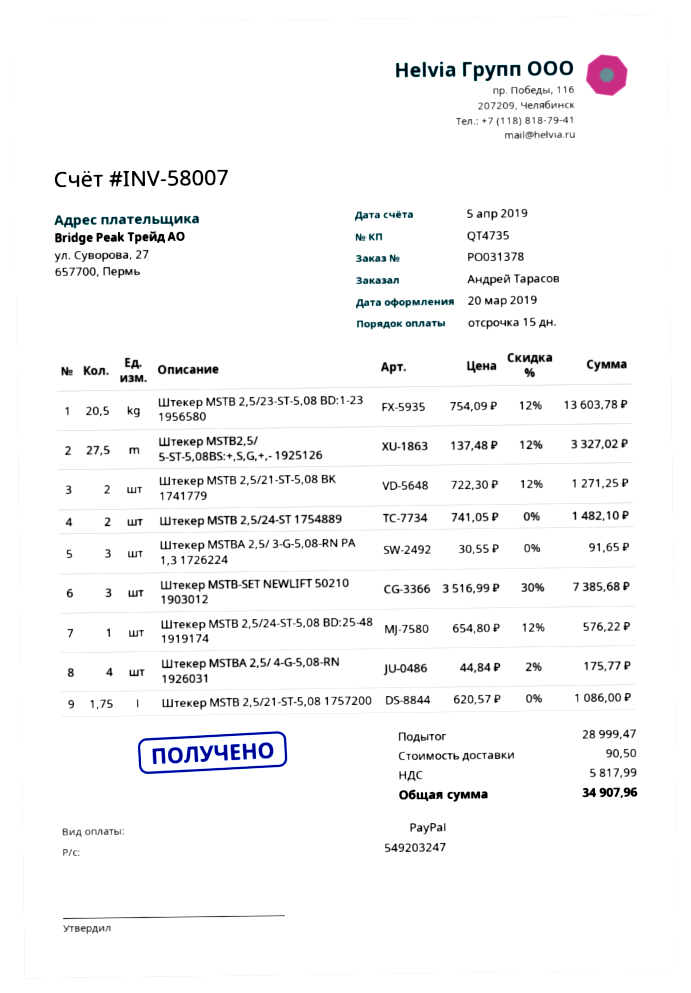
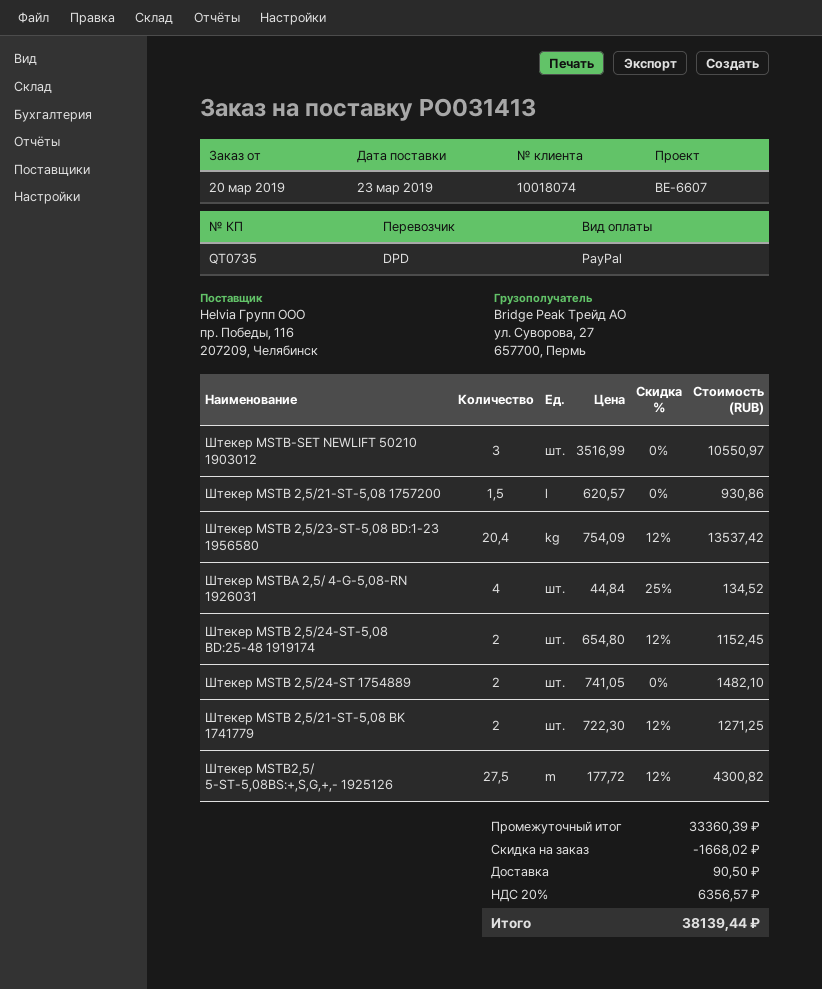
quote number: QT4735 -> QT0735
order number: PO031378 -> PO031413
Штекер MSTB 2,5/23-ST-5,08 BD:1-23 1956580: 20.5 x 754.09 - 12% = 13603.78 -> 20.4 x 754.09 - 12% = 13537.42
Штекер MSTB2,5/ 5-ST-5,08BS:+,S,G,+,- 1925126: 27.5 x 137.48 - 12% = 3327.02 -> 27.5 x 177.72 - 12% = 4300.82
Штекер MSTBA 2,5/ 3-G-5,08-RN PA 1,3 1726224: 3 x 30.55 = 91.65 -> none
Штекер MSTB-SET NEWLIFT 50210 1903012: 3 x 3516.99 - 30% = 7385.68 -> 3 x 3516.99 = 10550.97
Штекер MSTB 2,5/24-ST-5,08 BD:25-48 1919174: 1 x 654.80 - 12% = 576.22 -> 2 x 654.80 - 12% = 1152.45
Штекер MSTBA 2,5/ 4-G-5,08-RN 1926031: 4 x 44.84 - 2% = 175.77 -> 4 x 44.84 - 25% = 134.52
Штекер MSTB 2,5/21-ST-5,08 1757200: 1.75 x 620.57 = 1086.00 -> 1.5 x 620.57 = 930.86
subtotal: 28999.47 -> 33360.39
discount: none -> 1668.02
tax: 5817.99 -> 6356.57
total: 34907.96 -> 38139.44

